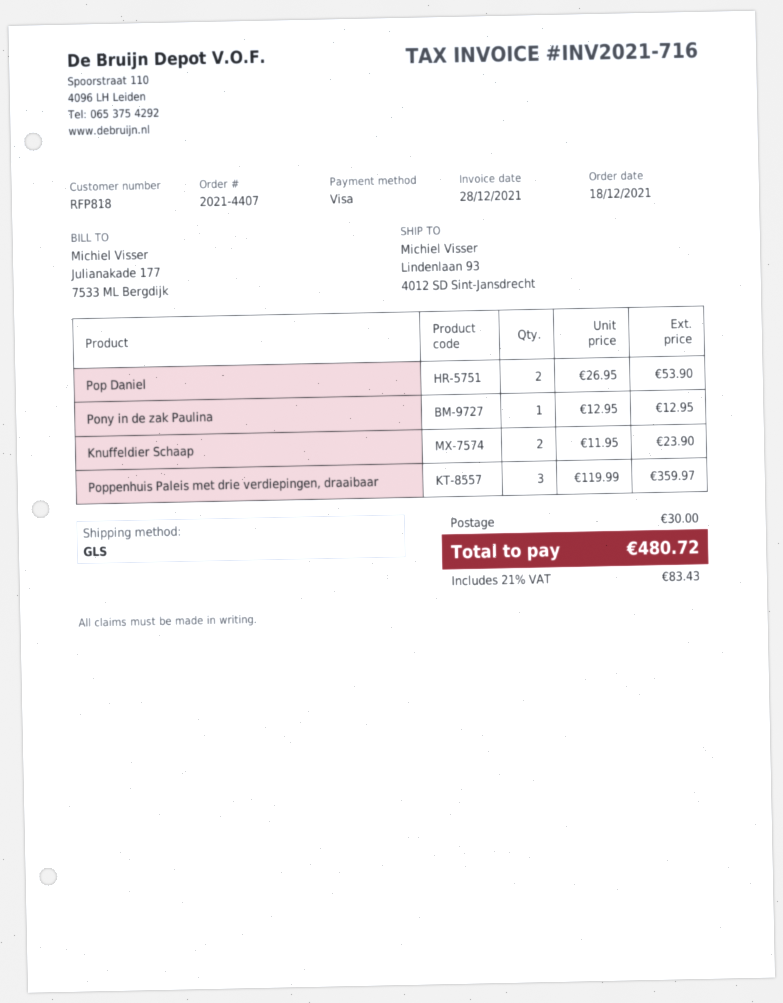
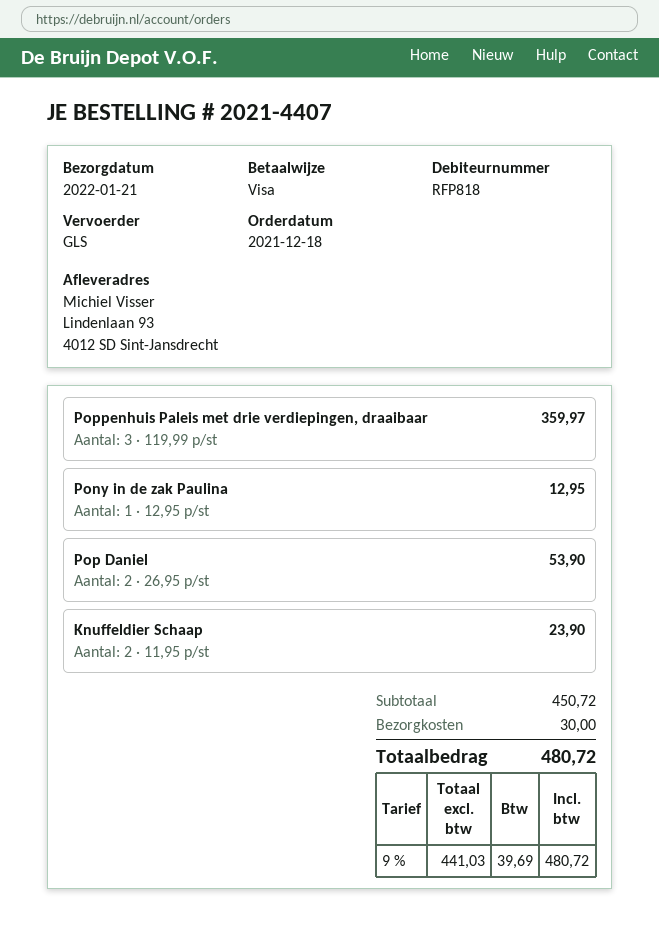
tax: 21% = 83.43 -> 9% = 39.69

